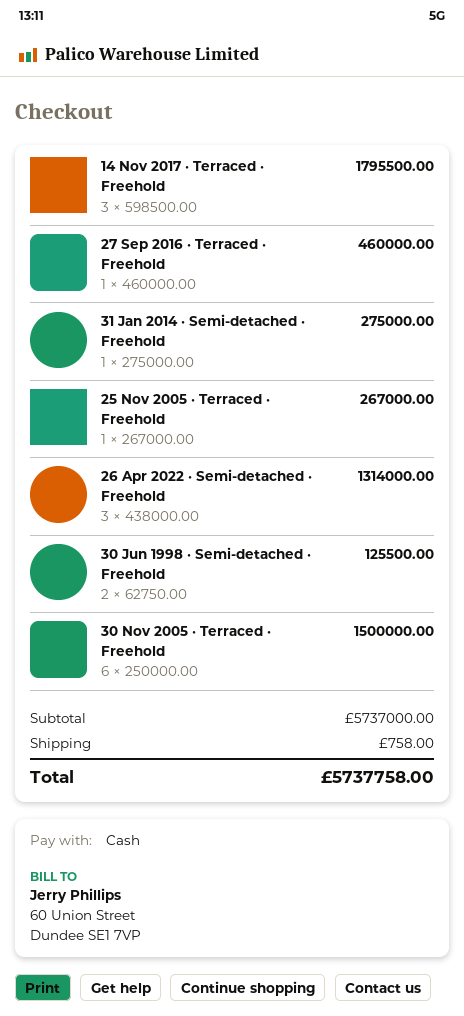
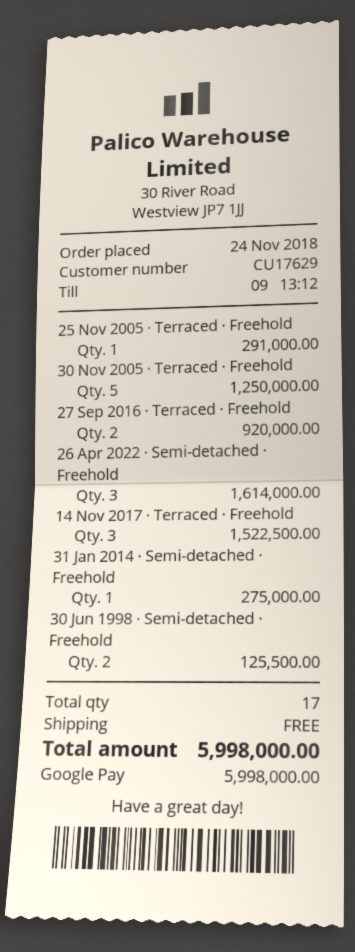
payment method: cash -> Google Pay
14 Nov 2017 · Terraced · Freehold: 3 for 1795500.00 -> 3 for 1522500.00
27 Sep 2016 · Terraced · Freehold: 1 for 460000.00 -> 2 for 920000.00
25 Nov 2005 · Terraced · Freehold: 1 for 267000.00 -> 1 for 291000.00
26 Apr 2022 · Semi-detached · Freehold: 3 for 1314000.00 -> 3 for 1614000.00
30 Nov 2005 · Terraced · Freehold: 6 for 1500000.00 -> 5 for 1250000.00
shipping: 758.00 -> 0.00
total: 5737758.00 -> 5998000.00

